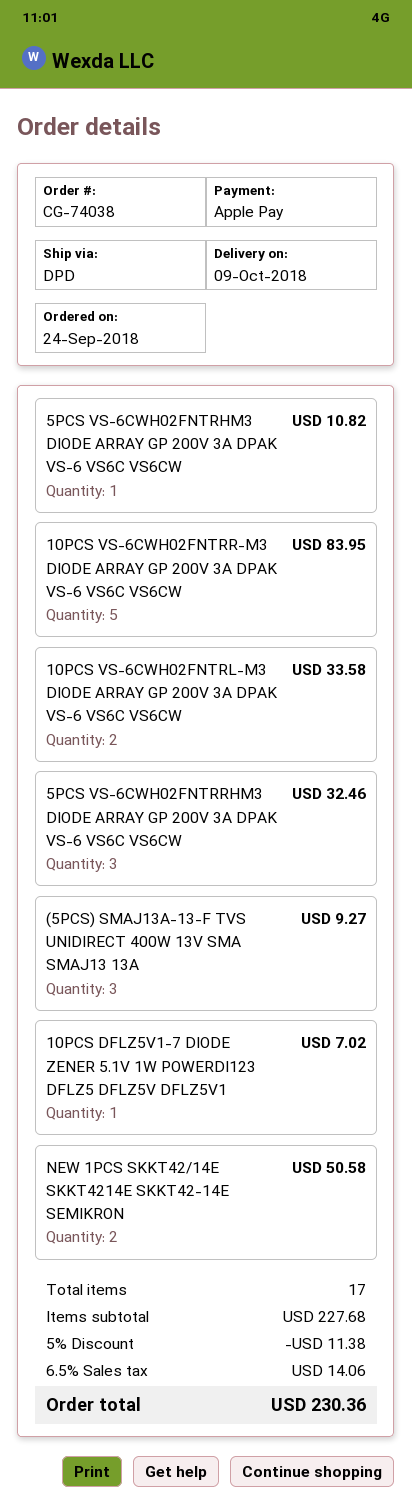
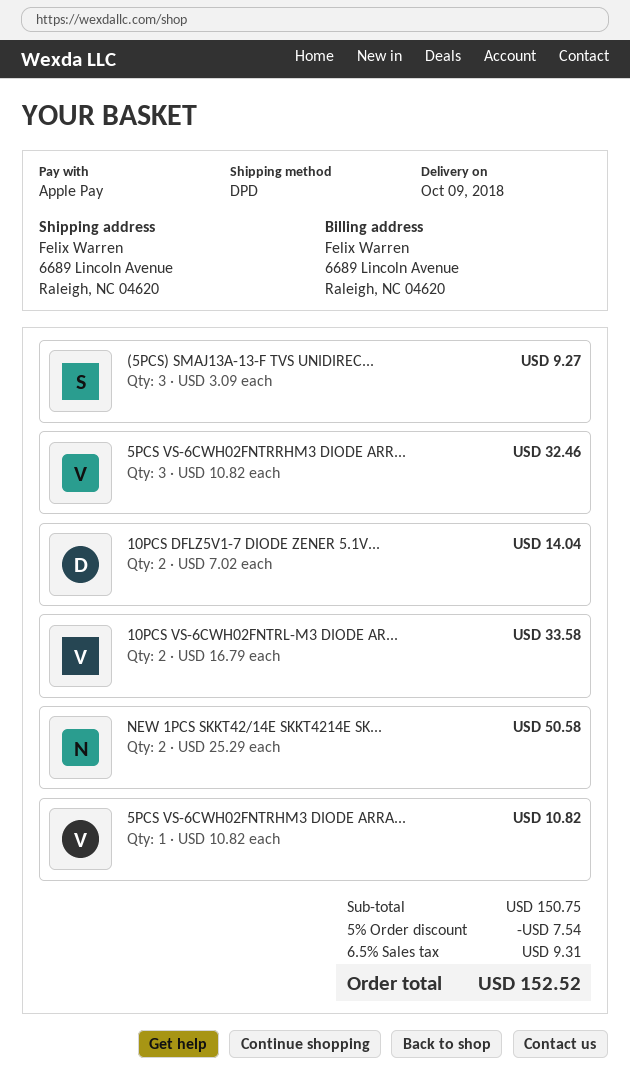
10PCS VS-6CWH02FNTRR-M3 DIODE ARRAY GP 200V 3A DPAK VS-6 VS6C VS6CW: 5 for 83.95 -> none
10PCS DFLZ5V1-7 DIODE ZENER 5.1V 1W POWERDI123 DFLZ5 DFLZ5V DFLZ5V1: 1 for 7.02 -> 2 for 14.04
subtotal: 227.68 -> 150.75
discount: 5% = 11.38 -> 5% = 7.54
tax: 6.5% = 14.06 -> 6.5% = 9.31
total: 230.36 -> 152.52

